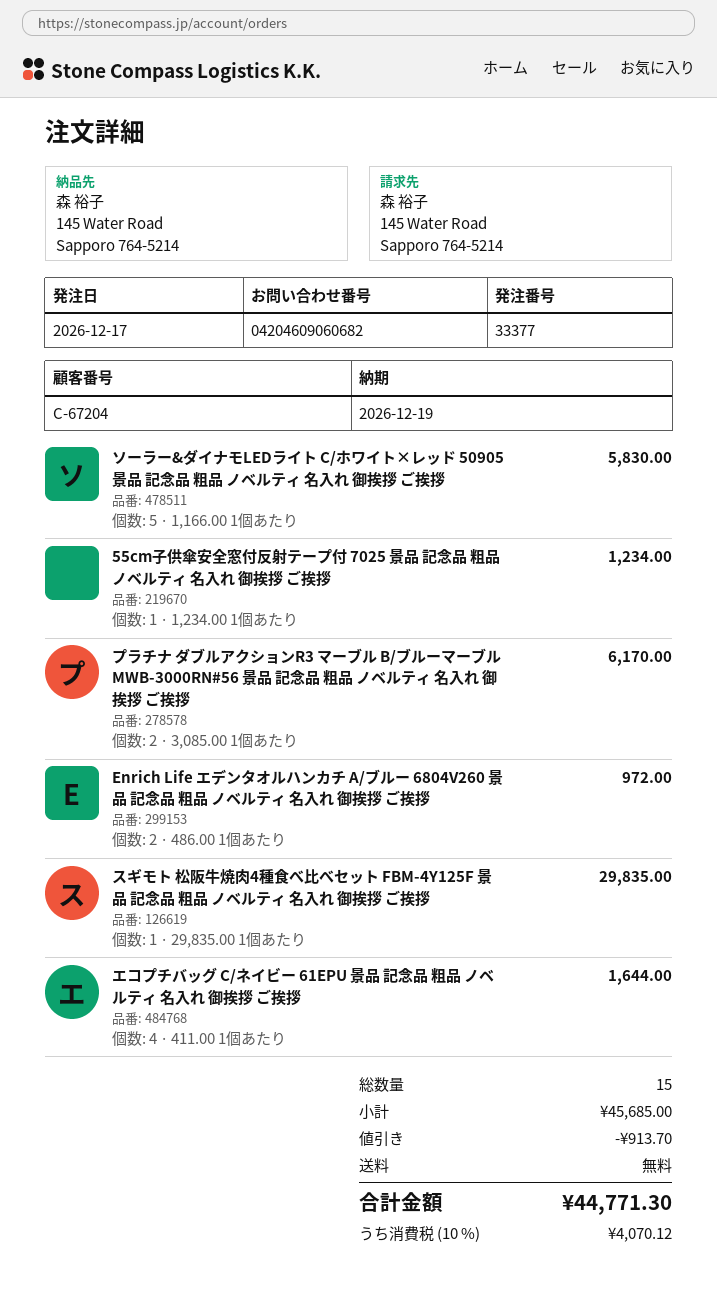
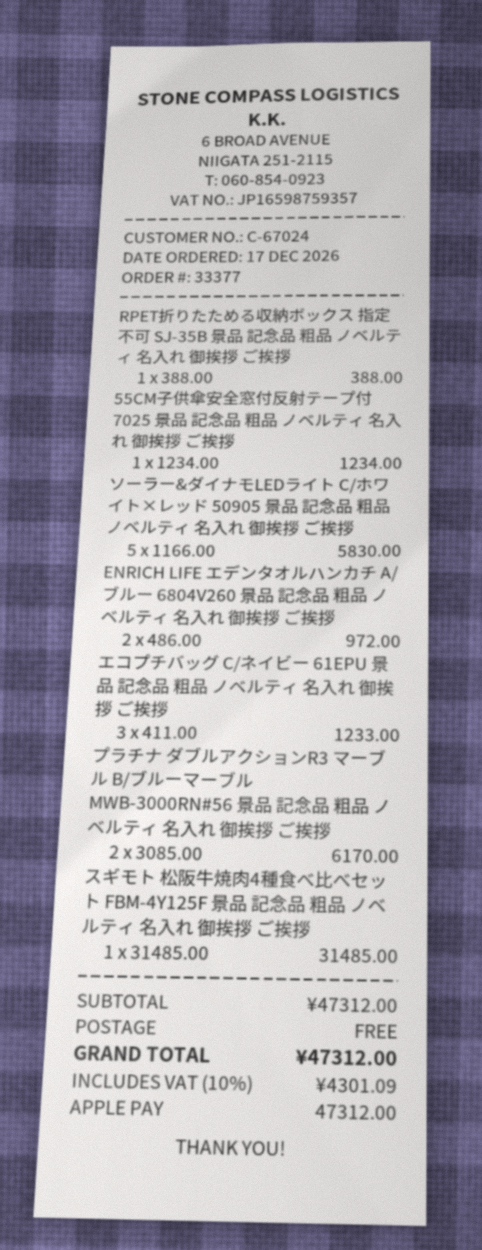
customer number: C-67204 -> C-67024
スギモト 松阪牛焼肉4種食べ比べセット FBM-4Y125F 景品 記念品 粗品 ノベルティ 名入れ 御挨拶 ご挨拶: 1 x 29835.00 = 29835.00 -> 1 x 31485.00 = 31485.00
エコプチバッグ C/ネイビー 61EPU 景品 記念品 粗品 ノベルティ 名入れ 御挨拶 ご挨拶: 4 x 411.00 = 1644.00 -> 3 x 411.00 = 1233.00
RPET折りたためる収納ボックス 指定不可 SJ-35B 景品 記念品 粗品 ノベルティ 名入れ 御挨拶 ご挨拶: none -> 1 x 388.00 = 388.00
subtotal: 45685.00 -> 47312.00
discount: 913.70 -> none
tax: 10% = 4070.12 -> 10% = 4301.09
total: 44771.30 -> 47312.00

